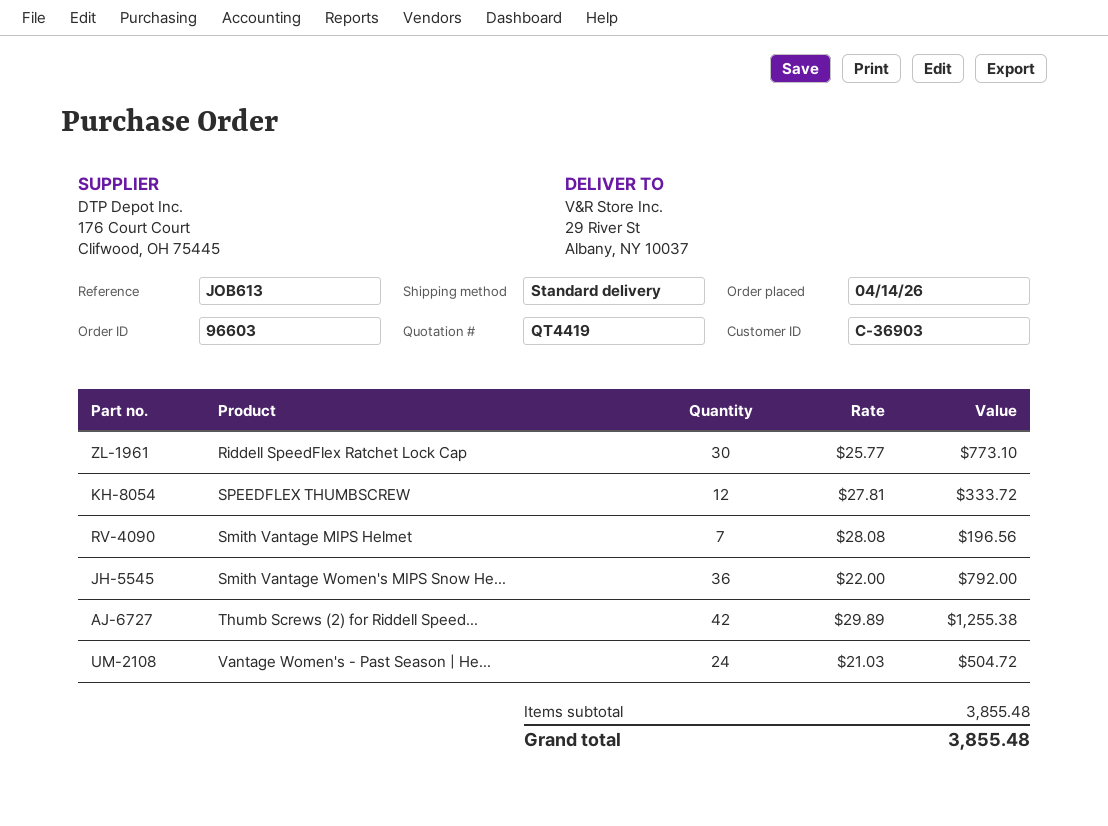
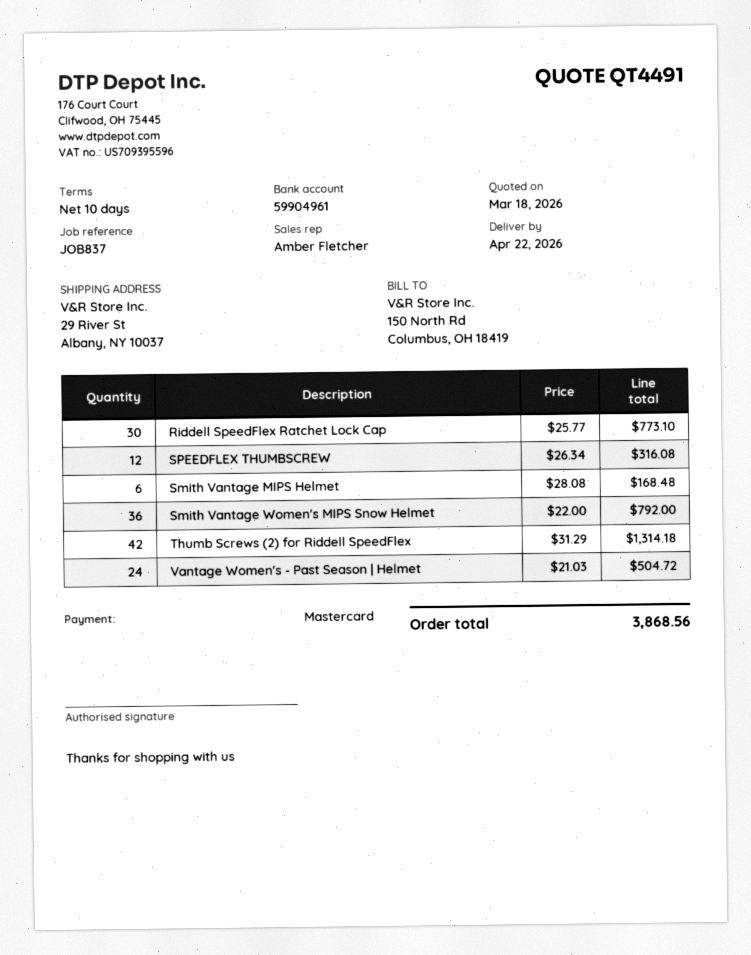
quote number: QT4419 -> QT4491
reference: JOB613 -> JOB837
SPEEDFLEX THUMBSCREW: 12 x 27.81 = 333.72 -> 12 x 26.34 = 316.08
Smith Vantage MIPS Helmet: 7 x 28.08 = 196.56 -> 6 x 28.08 = 168.48
Thumb Screws (2) for Riddell Speed...: 42 x 29.89 = 1255.38 -> 42 x 31.29 = 1314.18
total: 3855.48 -> 3868.56

